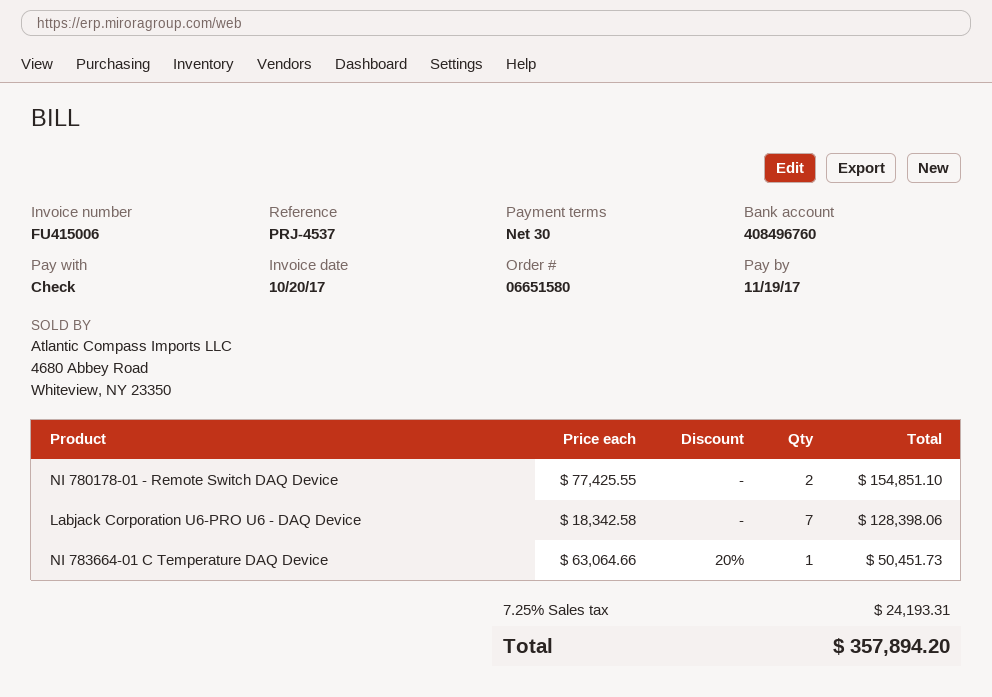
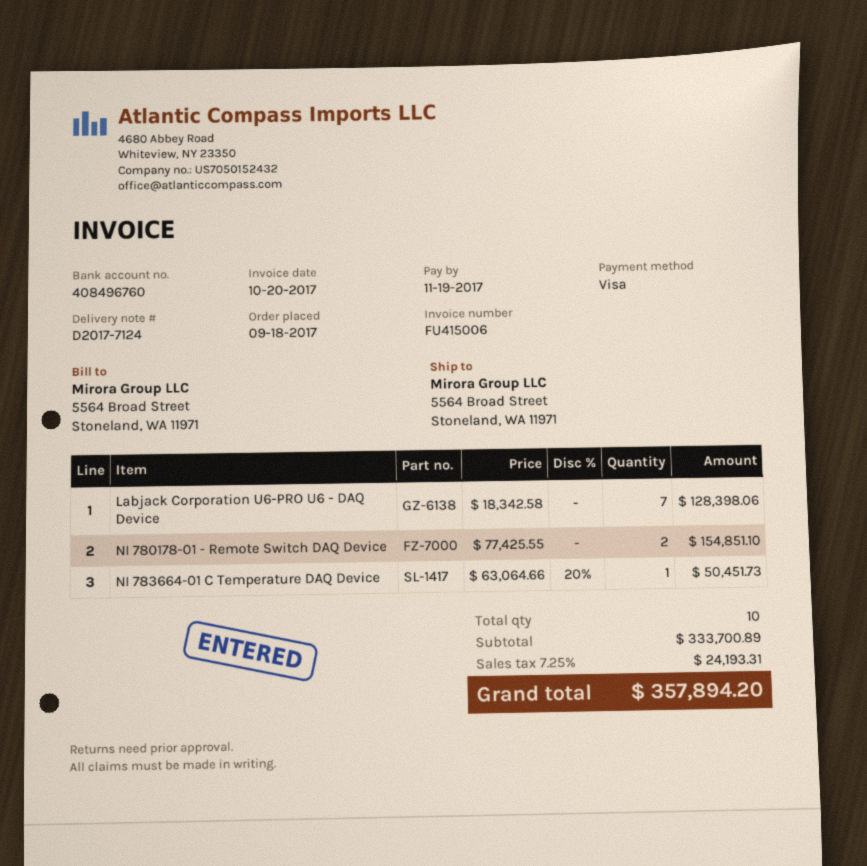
payment method: cheque -> Visa

